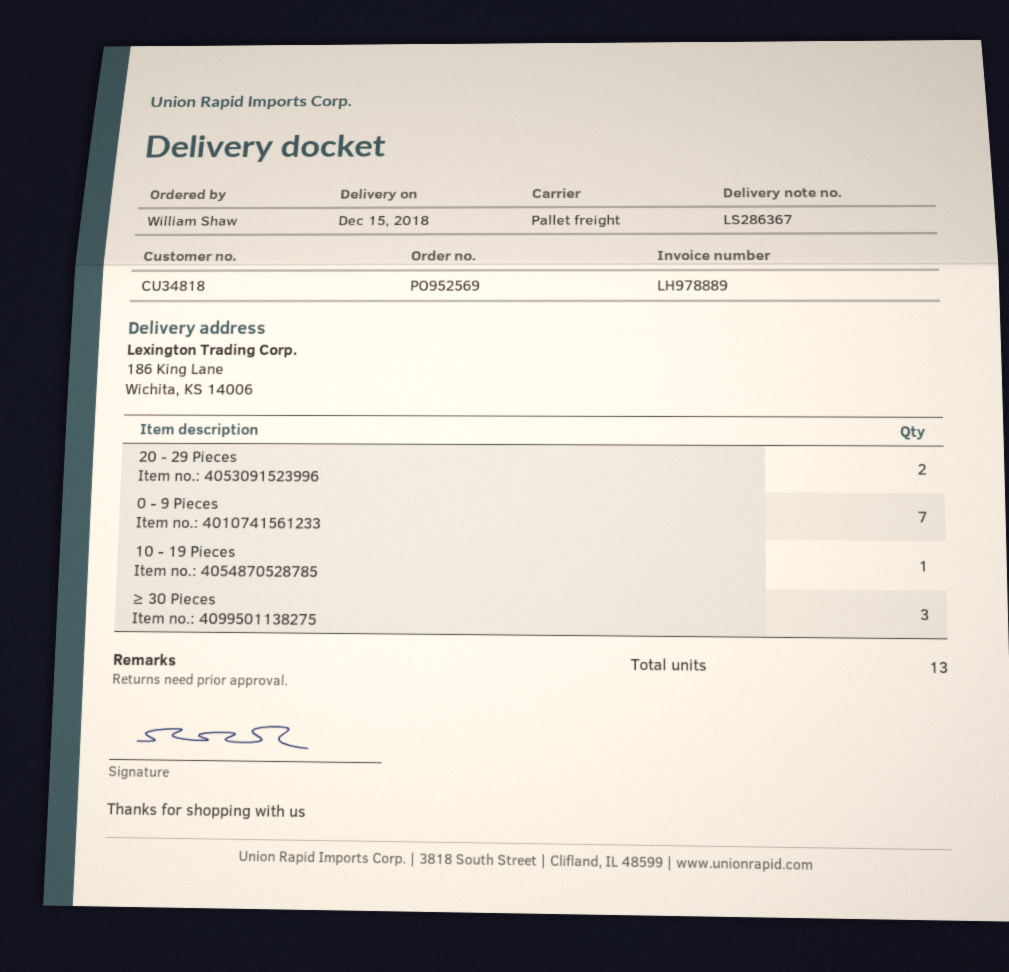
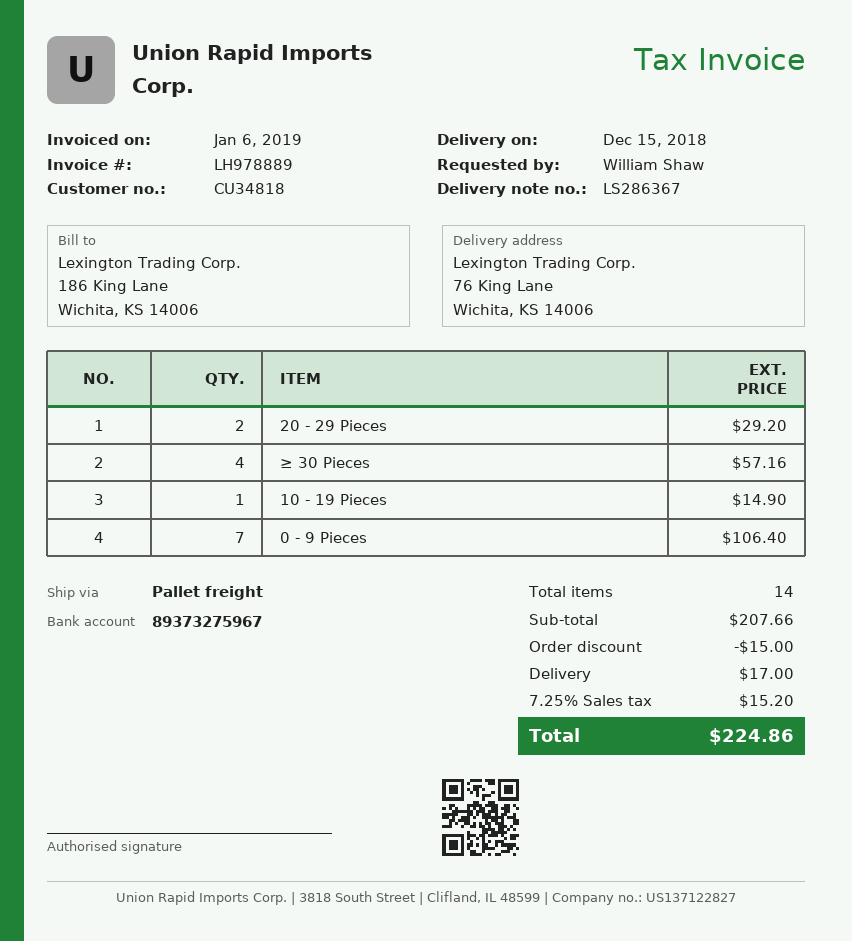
ship to: 186 King Lane, Wichita, KS 14006 -> 76 King Lane, Wichita, KS 14006
≥ 30 Pieces: 3 -> 4
total quantity: 13 -> 14

